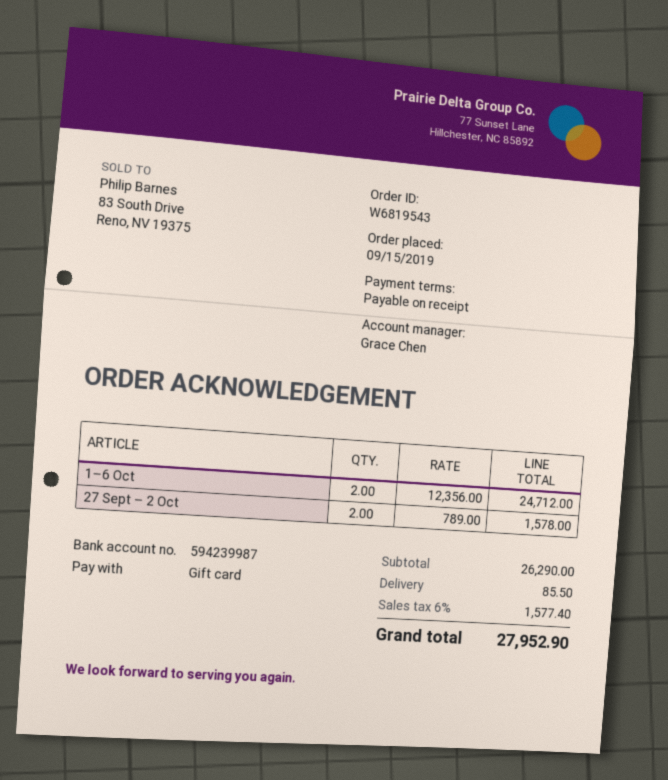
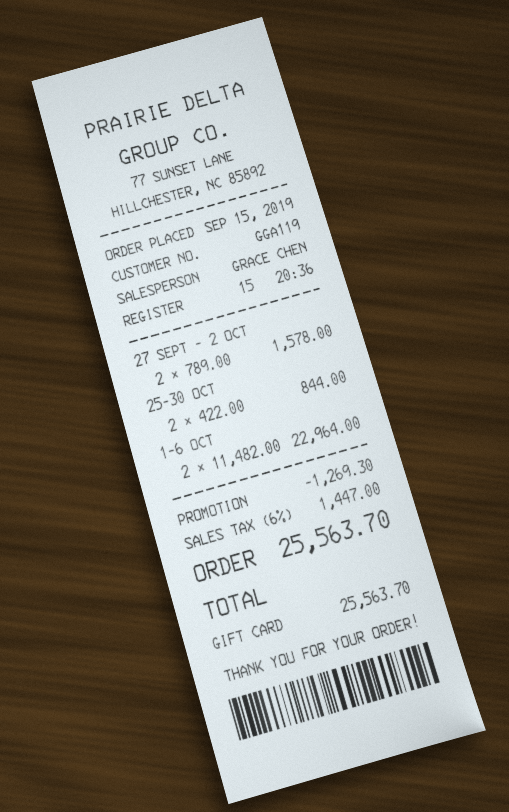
1–6 Oct: 2 x 12356.00 = 24712.00 -> 2 x 11482.00 = 22964.00
25–30 OCT: none -> 2 x 422.00 = 844.00
discount: none -> 1269.30
shipping: 85.50 -> none
tax: 6% = 1577.40 -> 6% = 1447.00
total: 27952.90 -> 25563.70

